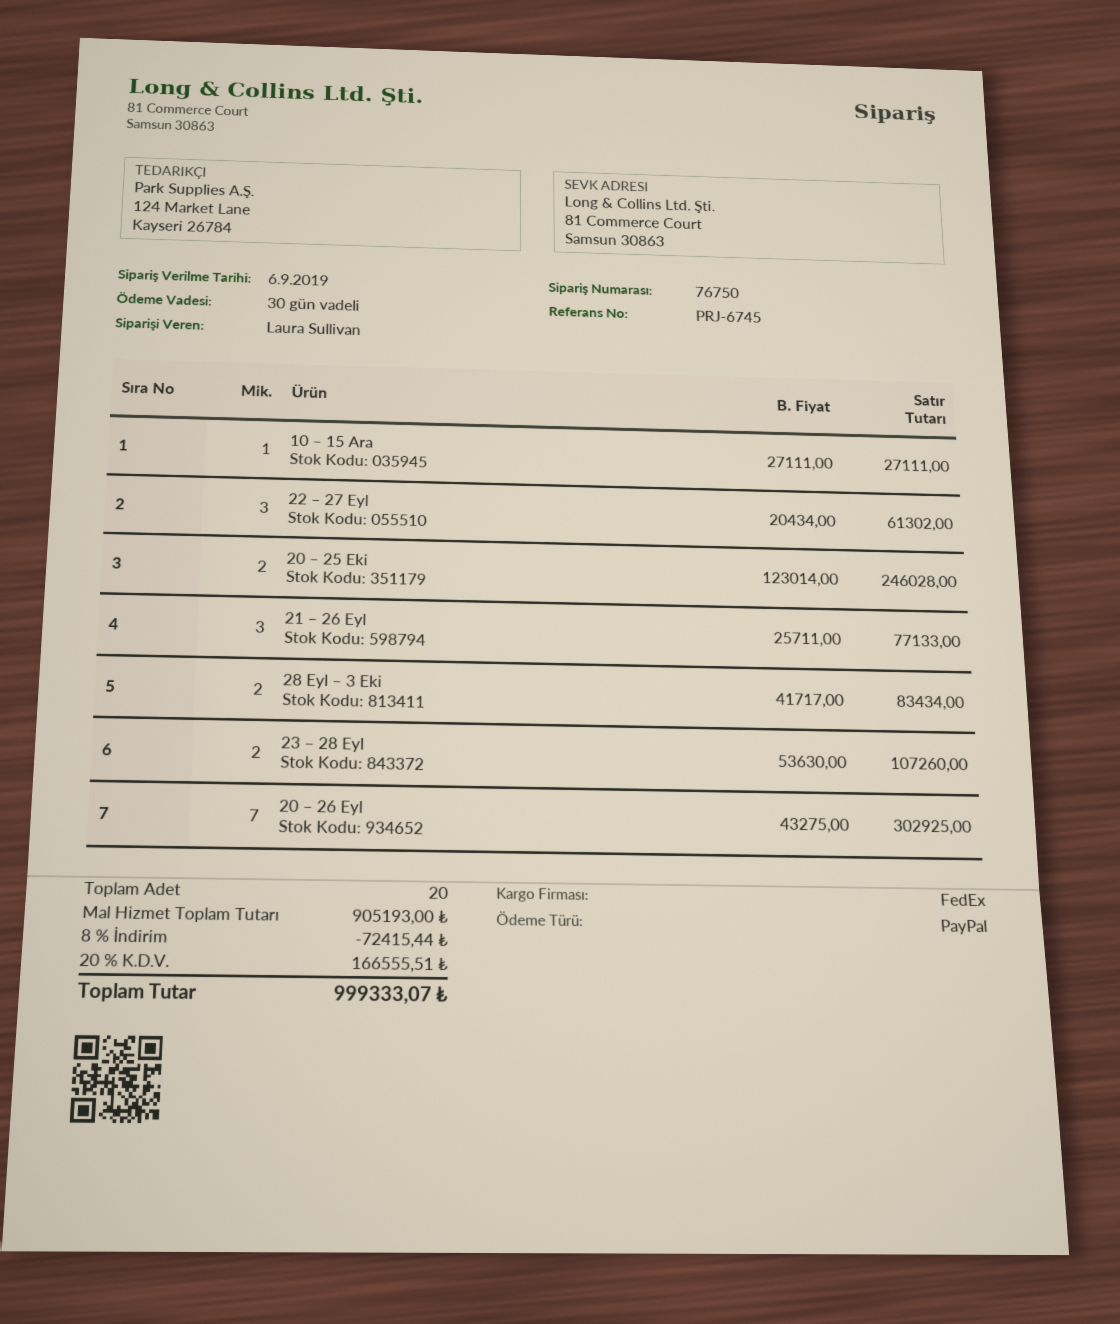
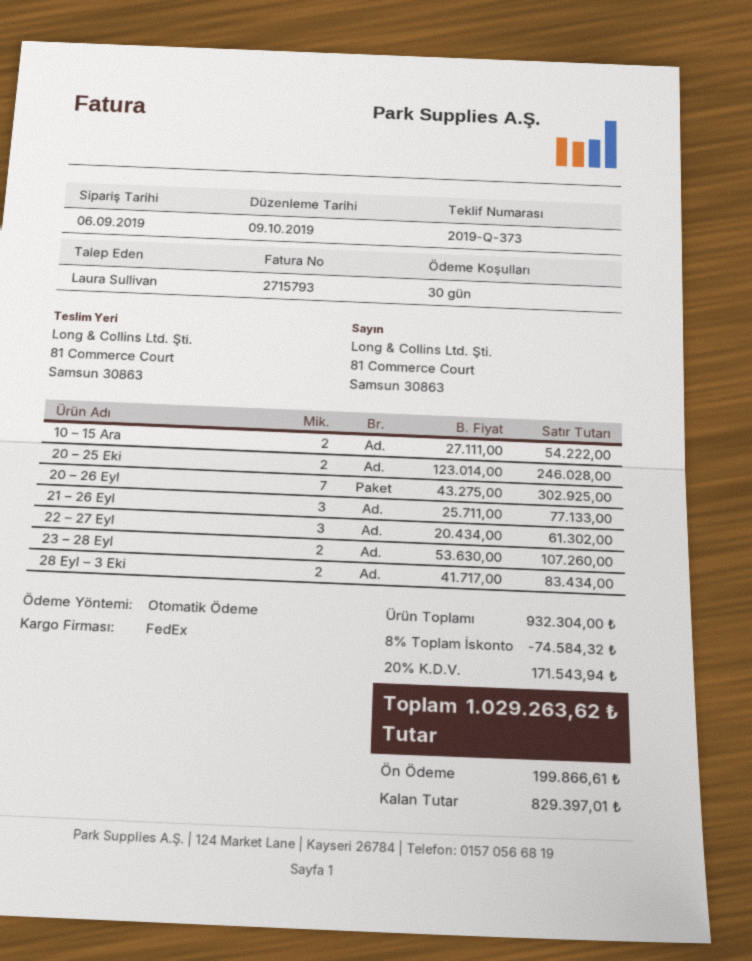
payment method: PayPal -> direct debit
10 – 15 Ara: 1 x 27111.00 = 27111.00 -> 2 x 27111.00 = 54222.00
subtotal: 905193.00 -> 932304.00
discount: 8% = 72415.44 -> 8% = 74584.32
tax: 20% = 166555.51 -> 20% = 171543.94
total: 999333.07 -> 1029263.62

